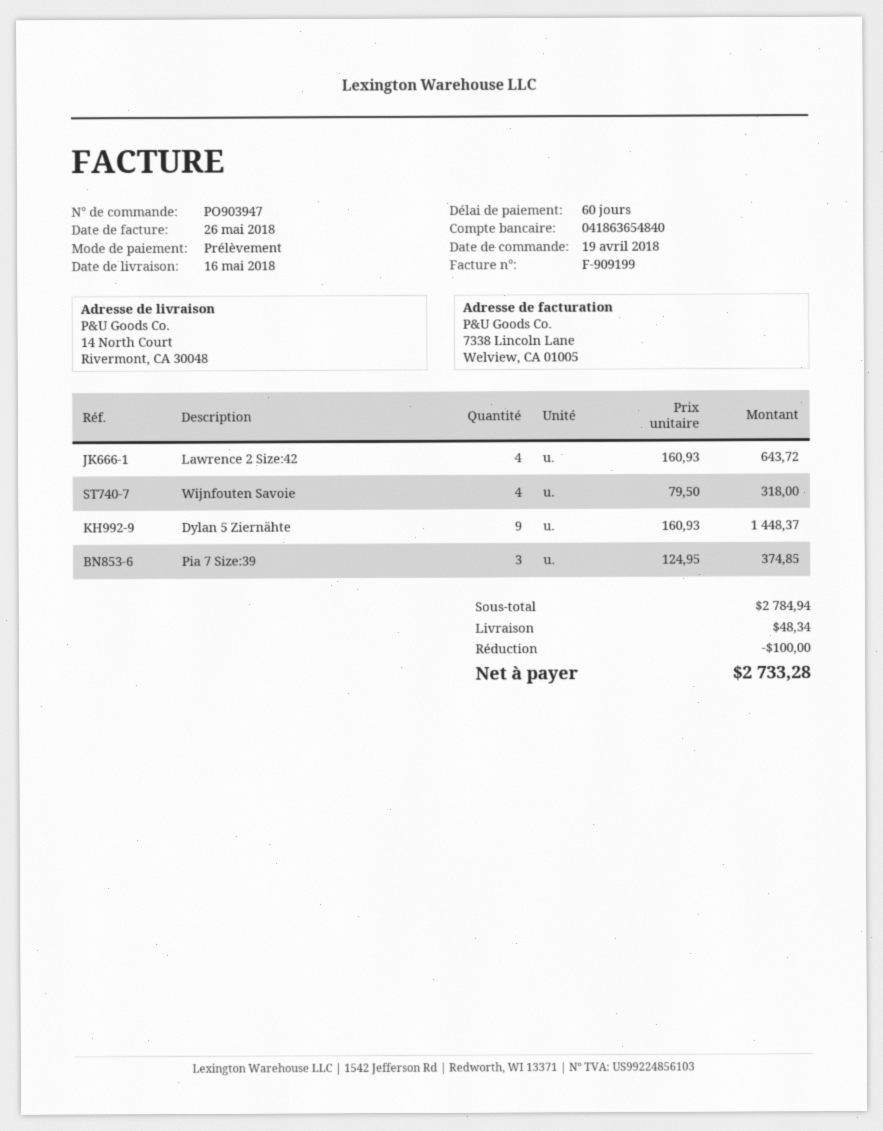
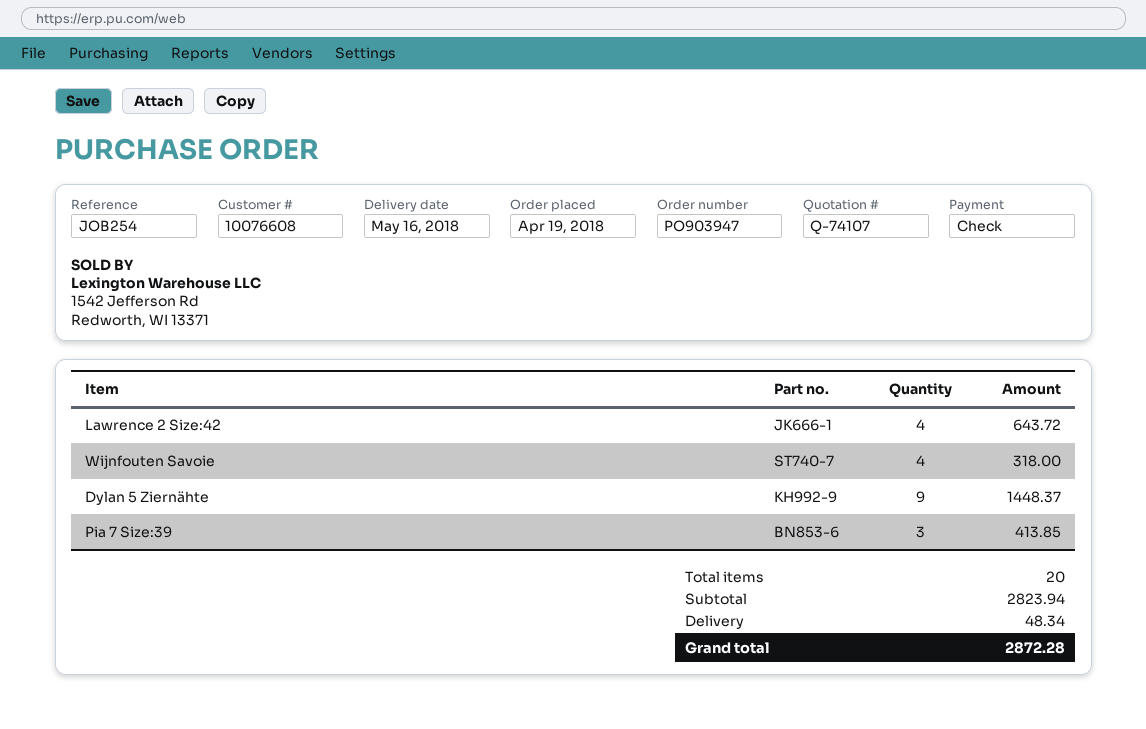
payment method: direct debit -> cheque
Pia 7 Size:39: 3 for 374.85 -> 3 for 413.85
subtotal: 2784.94 -> 2823.94
discount: 100.00 -> none
total: 2733.28 -> 2872.28

